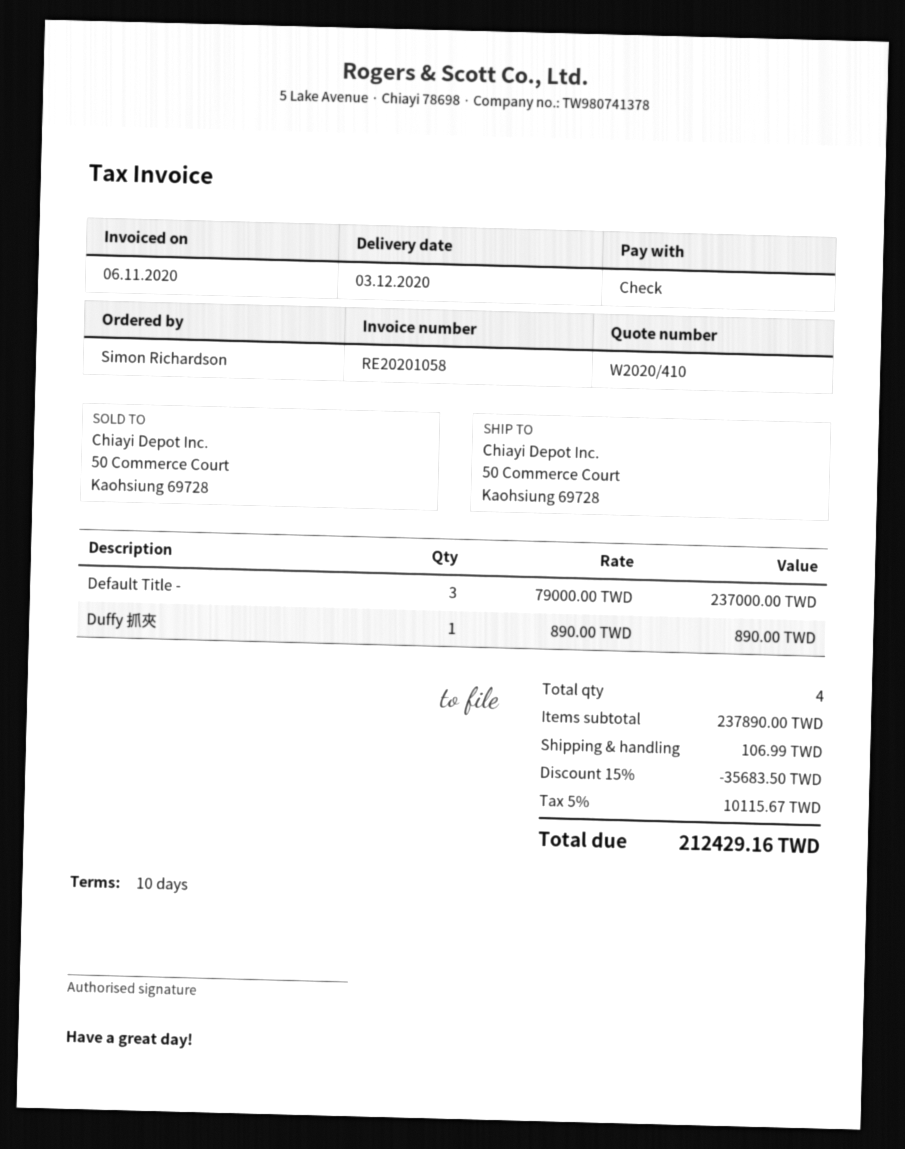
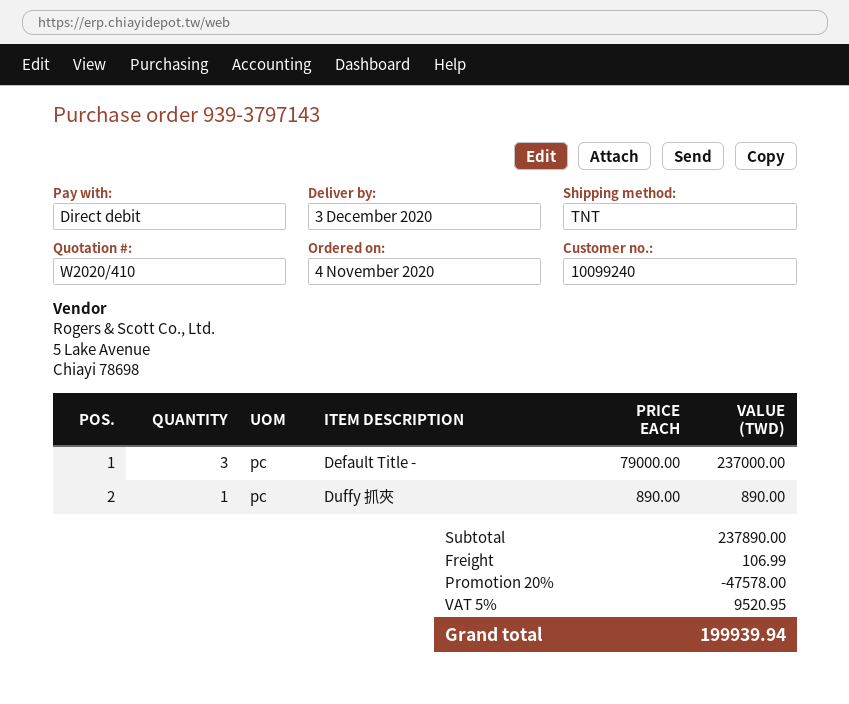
payment method: cheque -> direct debit
discount: 15% = 35683.50 -> 20% = 47578.00
tax: 5% = 10115.67 -> 5% = 9520.95
total: 212429.16 -> 199939.94

